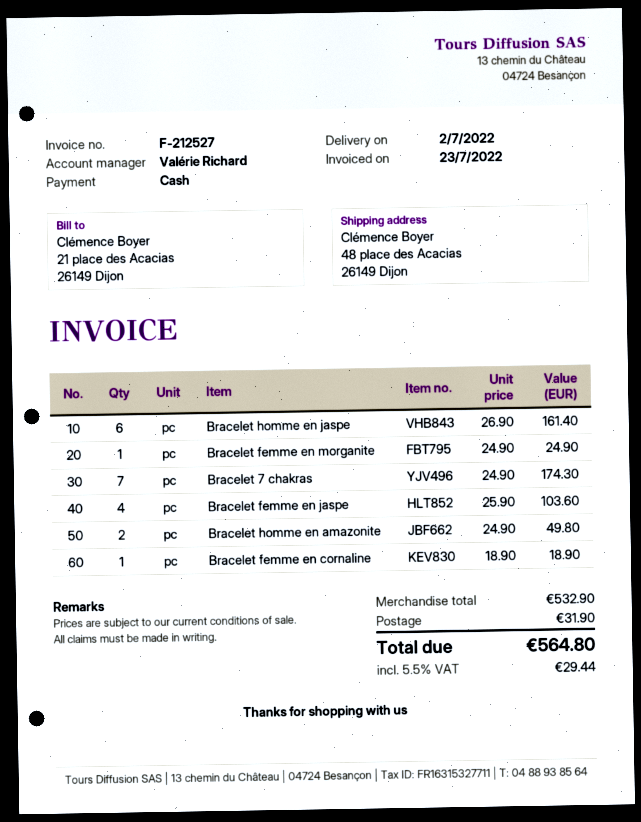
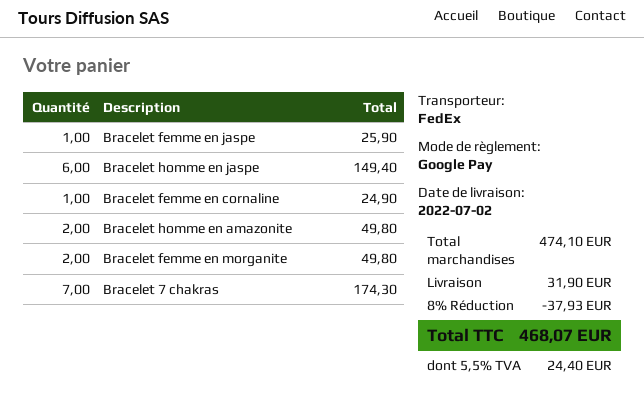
payment method: cash -> Google Pay
Bracelet homme en jaspe: 6 for 161.40 -> 6 for 149.40
Bracelet femme en morganite: 1 for 24.90 -> 2 for 49.80
Bracelet femme en jaspe: 4 for 103.60 -> 1 for 25.90
Bracelet femme en cornaline: 1 for 18.90 -> 1 for 24.90
subtotal: 532.90 -> 474.10
discount: none -> 8% = 37.93
tax: 5.5% = 29.44 -> 5.5% = 24.40
total: 564.80 -> 468.07

